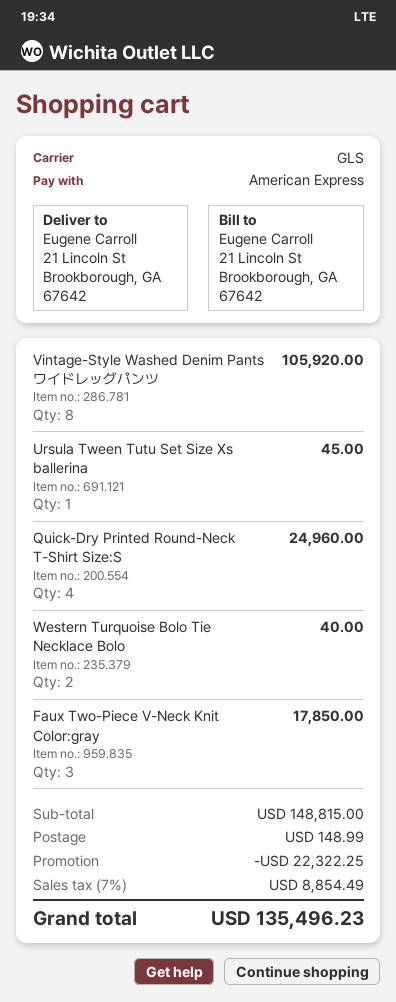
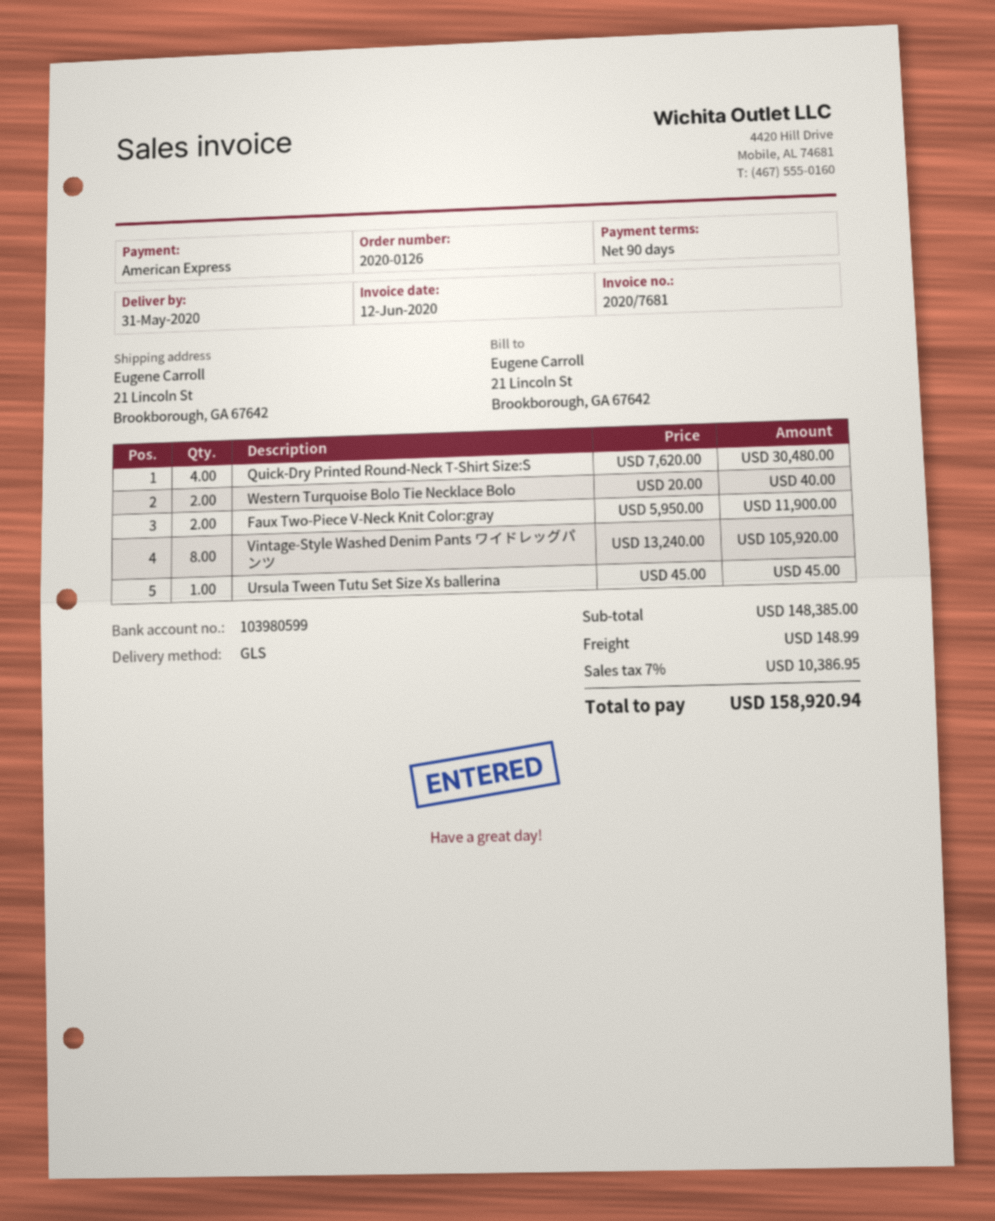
Quick-Dry Printed Round-Neck T-Shirt Size:S: 4 for 24960.00 -> 4 for 30480.00
Faux Two-Piece V-Neck Knit Color:gray: 3 for 17850.00 -> 2 for 11900.00
subtotal: 148815.00 -> 148385.00
discount: 22322.25 -> none
tax: 7% = 8854.49 -> 7% = 10386.95
total: 135496.23 -> 158920.94

